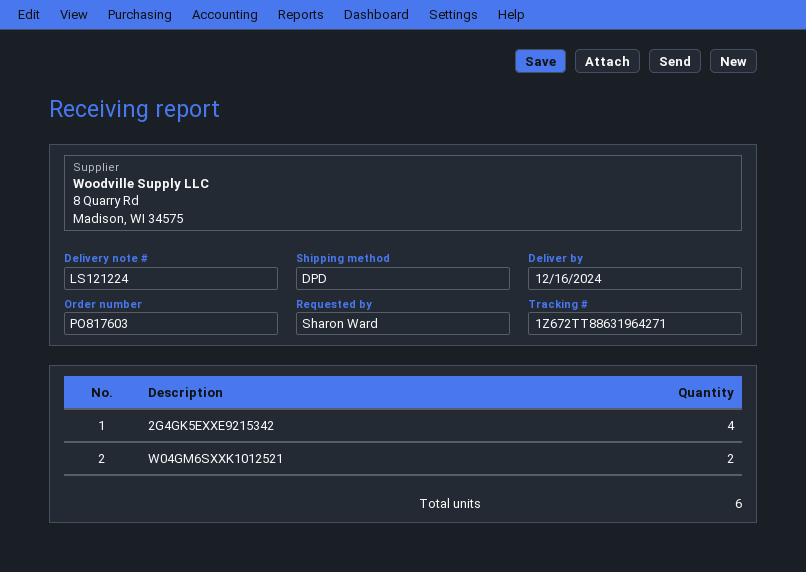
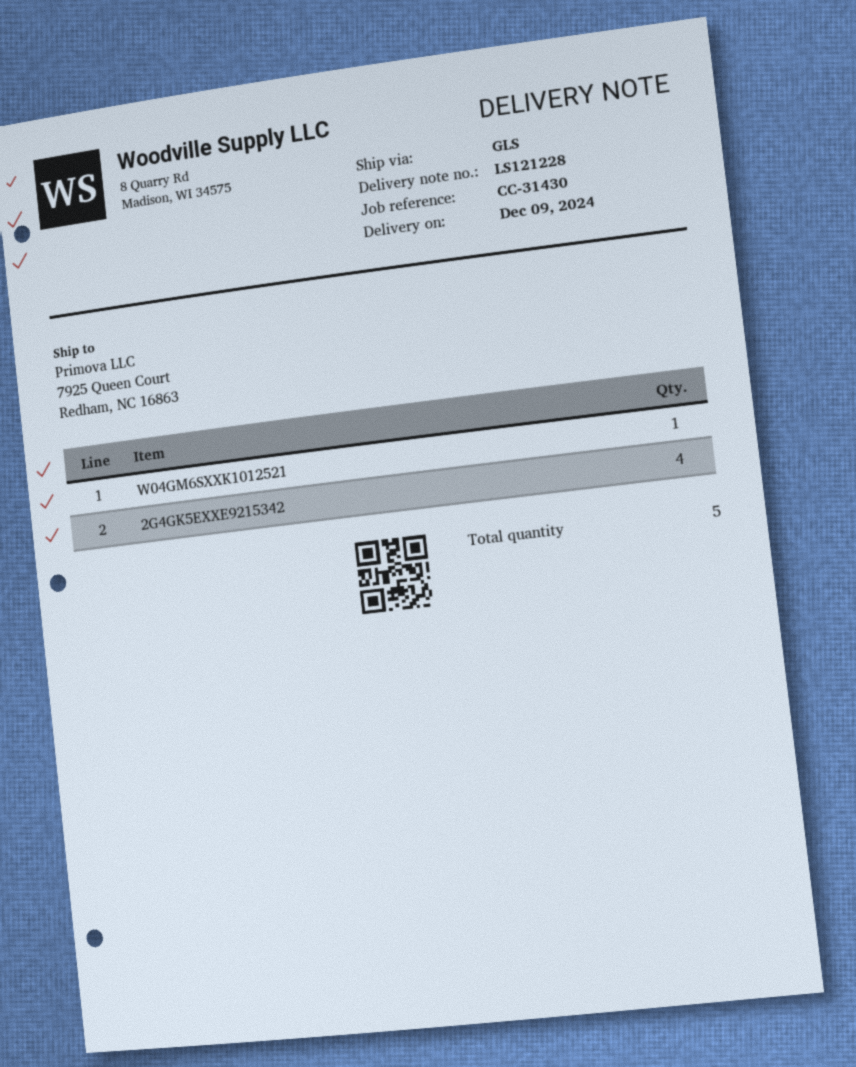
delivery note number: LS121224 -> LS121228
delivery date: 2024-12-16 -> 2024-12-09
shipping method: DPD -> GLS
W04GM6SXXK1012521: 2 -> 1
total quantity: 6 -> 5

